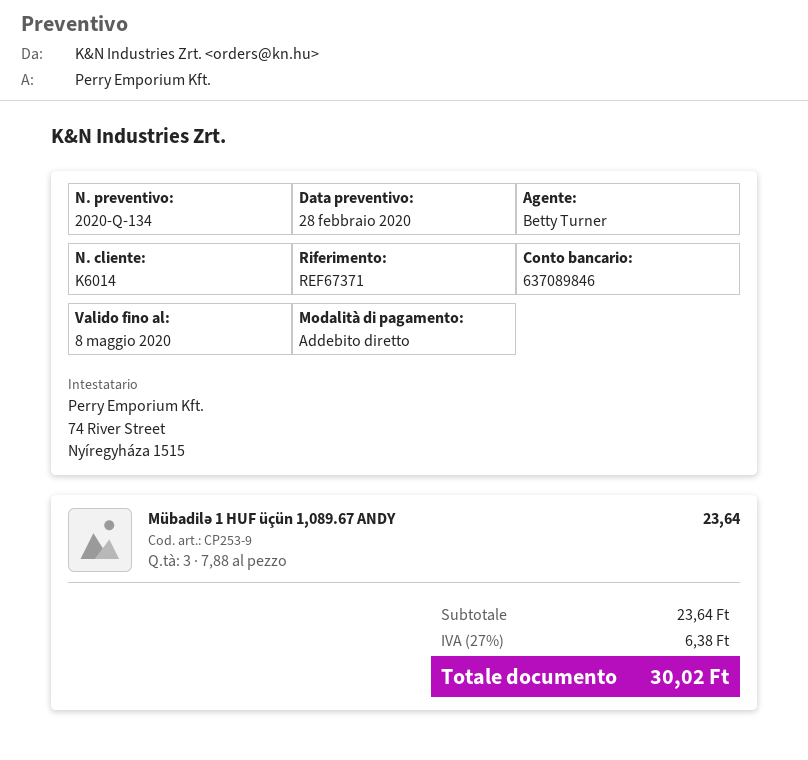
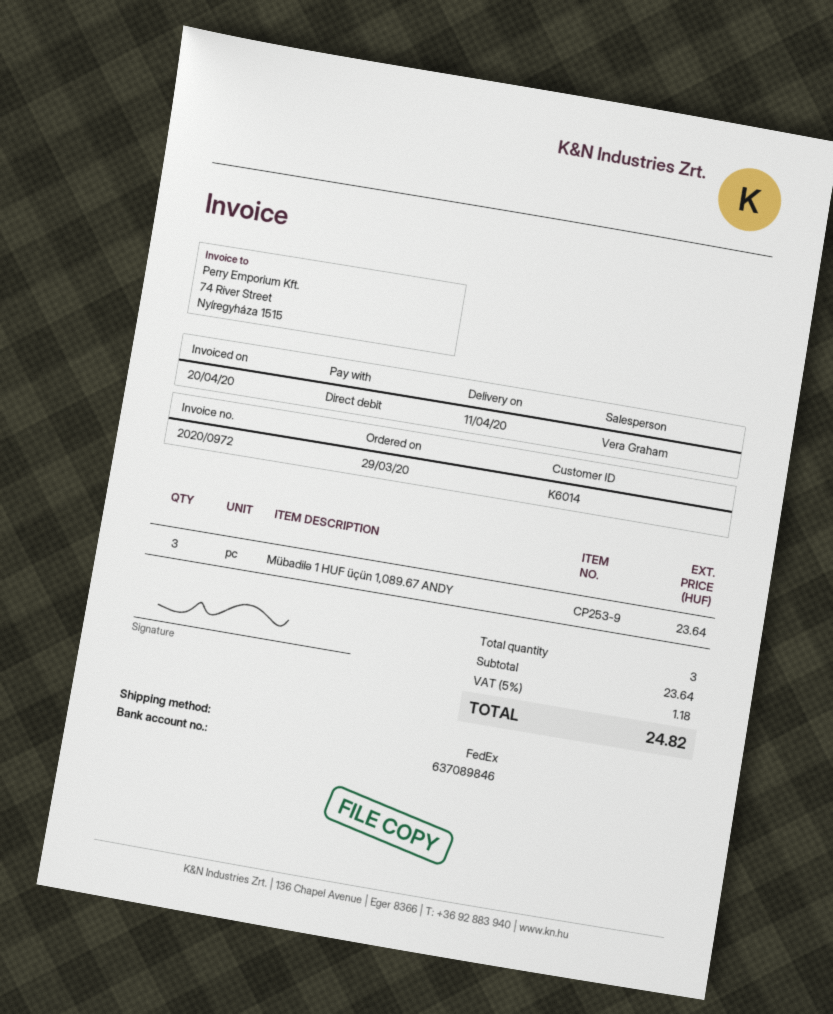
sales rep: Betty Turner -> Vera Graham
tax: 27% = 6.38 -> 5% = 1.18
total: 30.02 -> 24.82

